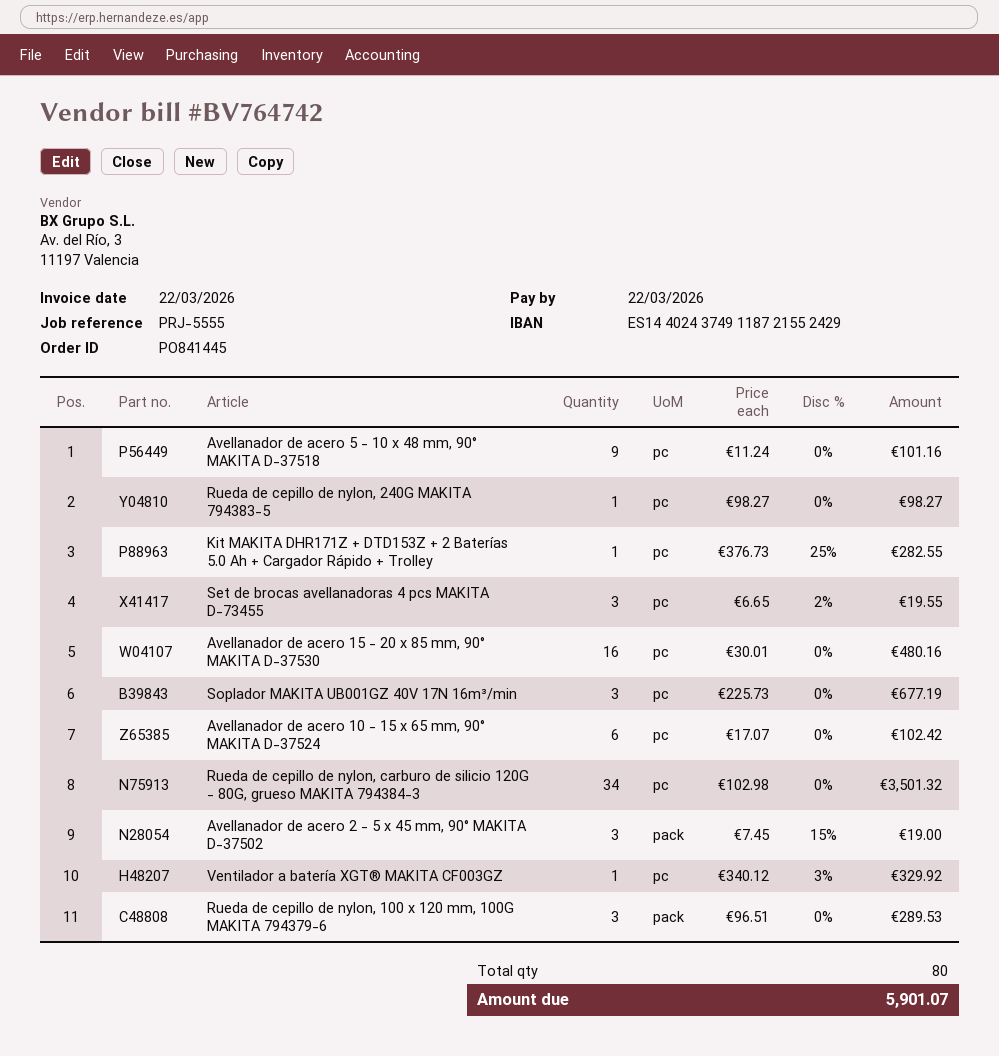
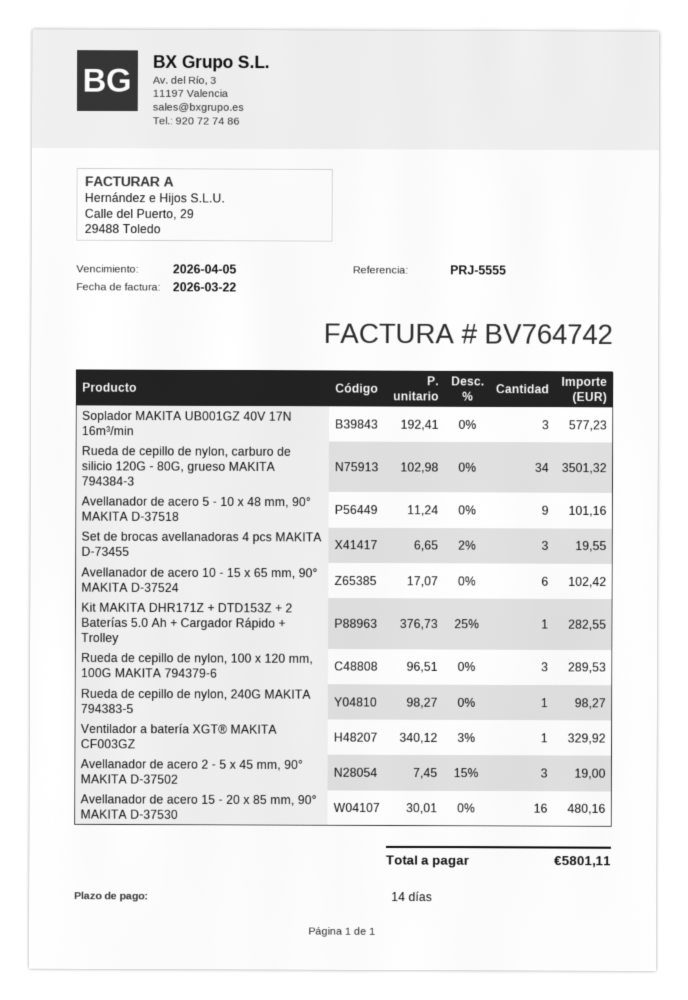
due date: 2026-03-22 -> 2026-04-05
Soplador MAKITA UB001GZ 40V 17N 16m³/min: 3 x 225.73 = 677.19 -> 3 x 192.41 = 577.23
total: 5901.07 -> 5801.11

